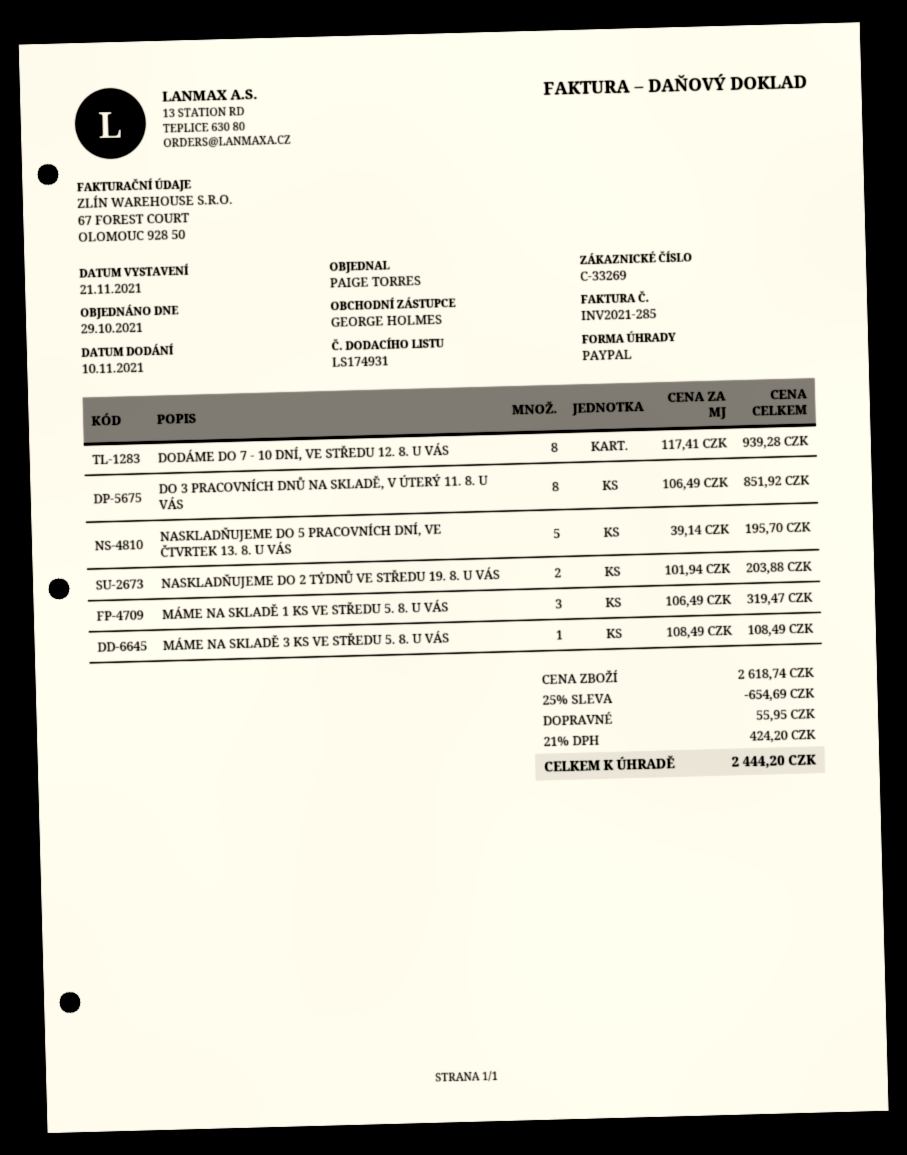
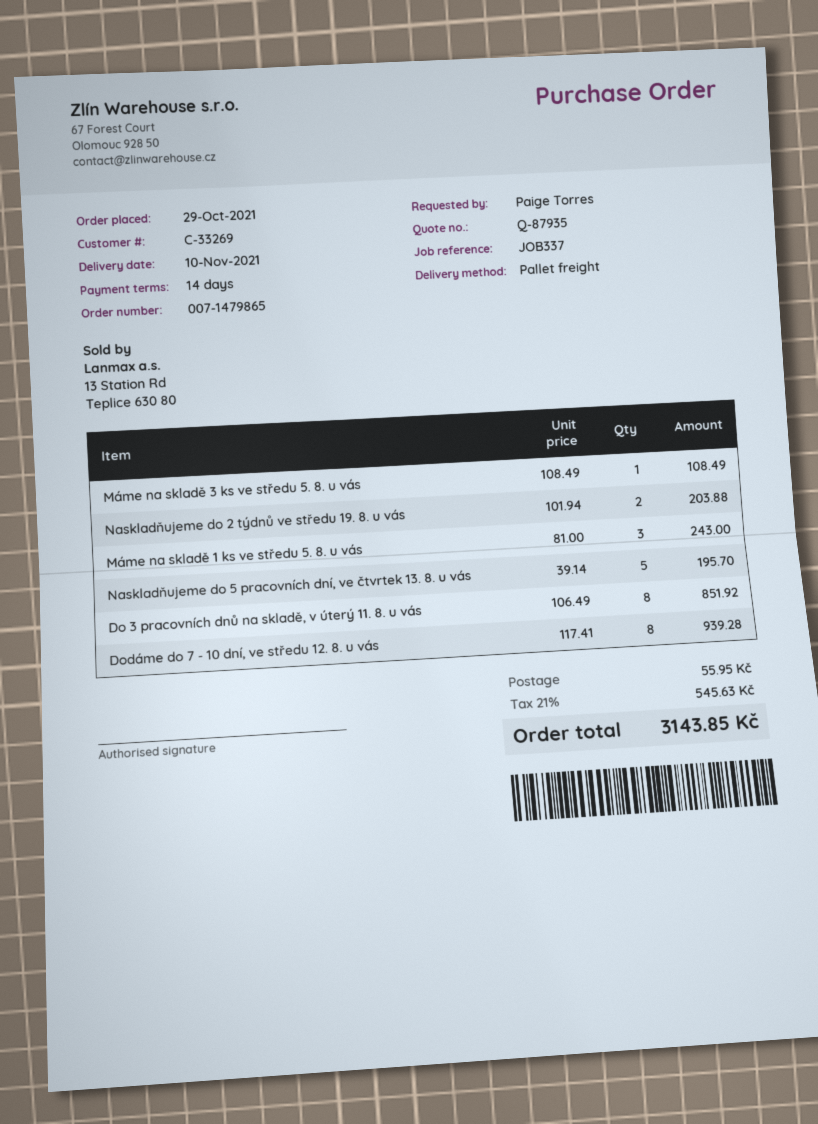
MÁME NA SKLADĚ 1 KS VE STŘEDU 5. 8. U VÁS: 3 x 106.49 = 319.47 -> 3 x 81.00 = 243.00
discount: 25% = 654.69 -> none
tax: 21% = 424.20 -> 21% = 545.63
total: 2444.20 -> 3143.85

